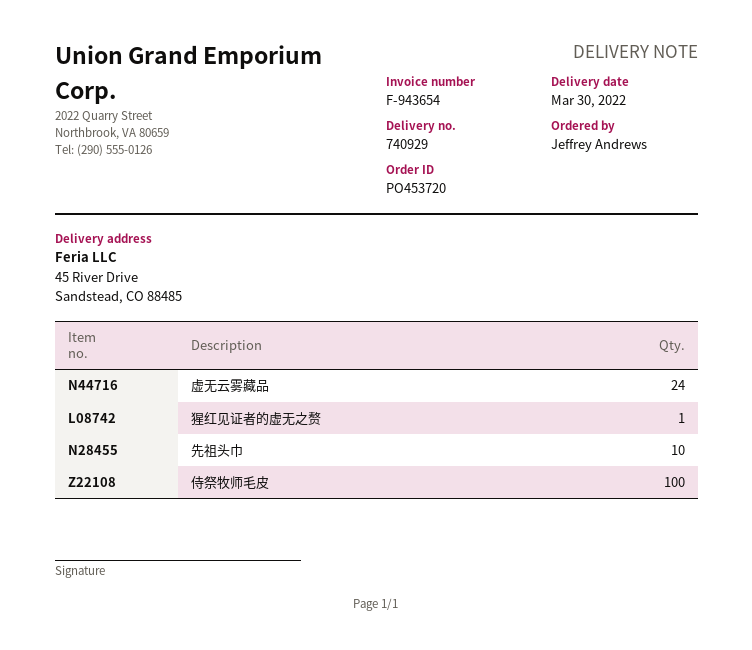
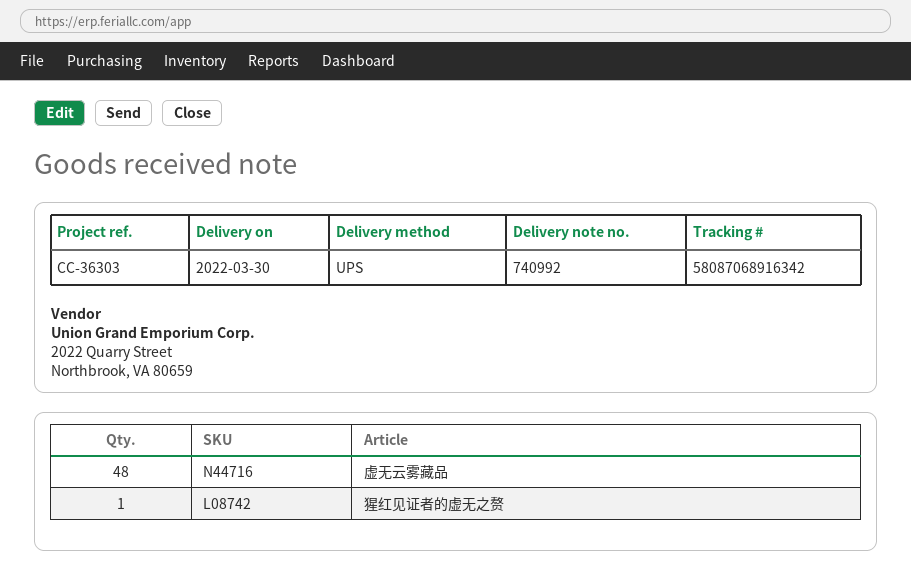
delivery note number: 740929 -> 740992
虚无云雾藏品: 24 -> 48
先祖头巾: 10 -> none
侍祭牧师毛皮: 100 -> none

